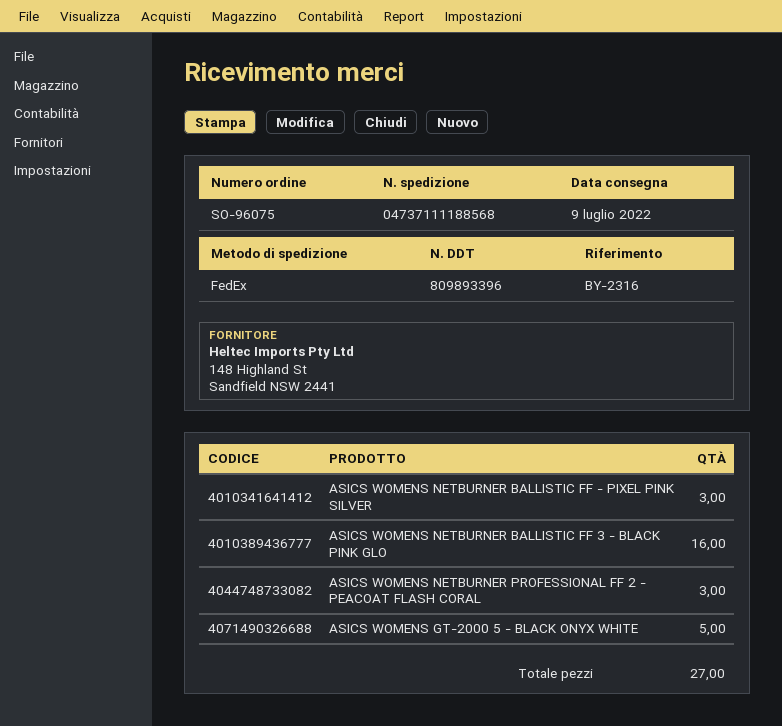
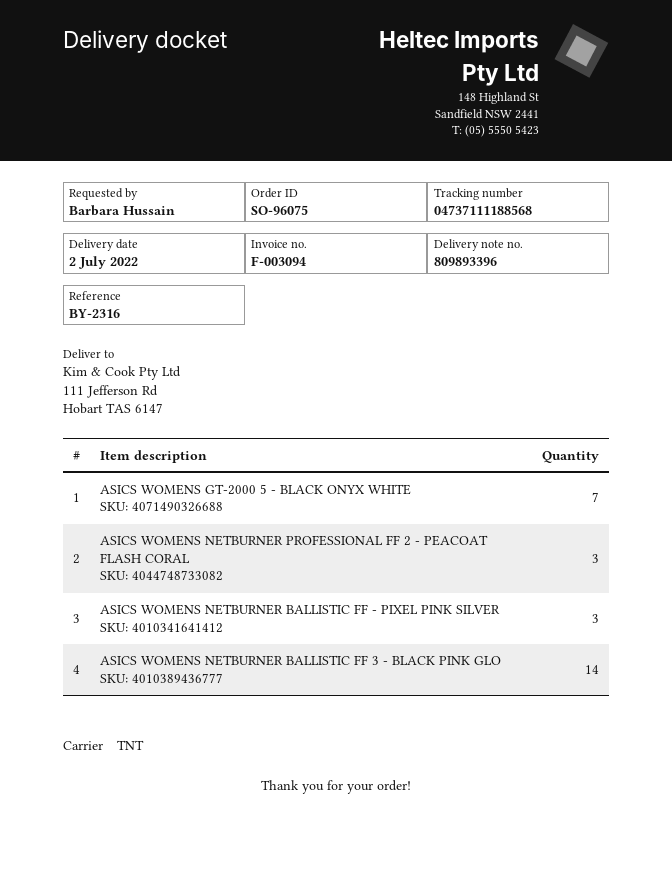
delivery date: 2022-07-09 -> 2022-07-02
shipping method: FedEx -> TNT
ASICS WOMENS NETBURNER BALLISTIC FF 3 - BLACK PINK GLO: 16 -> 14
ASICS WOMENS GT-2000 5 - BLACK ONYX WHITE: 5 -> 7

